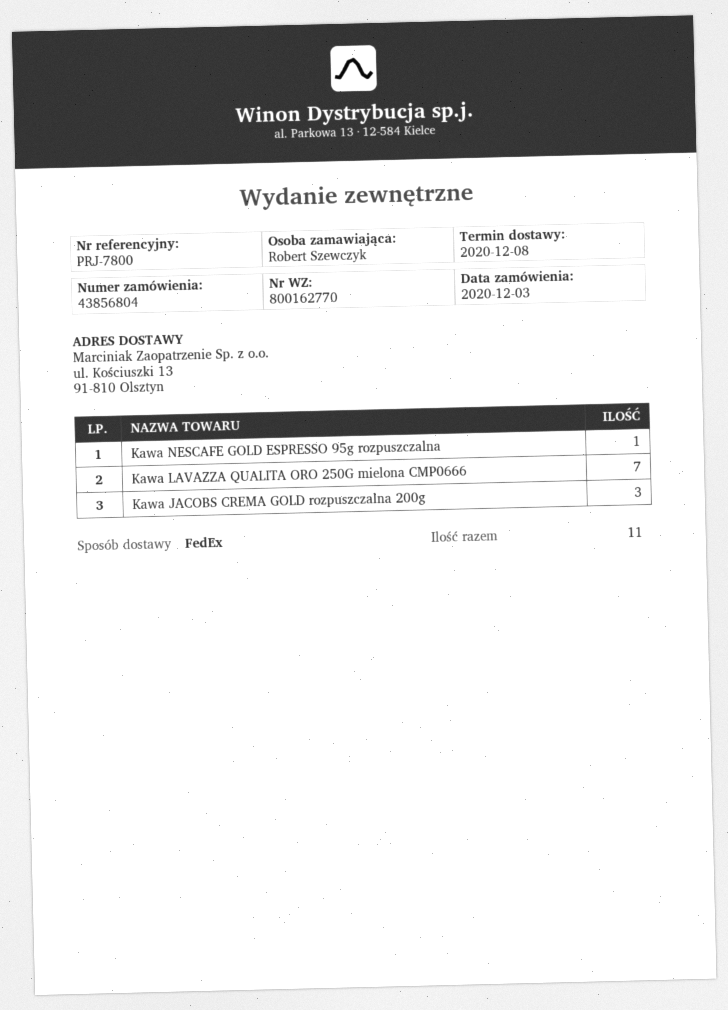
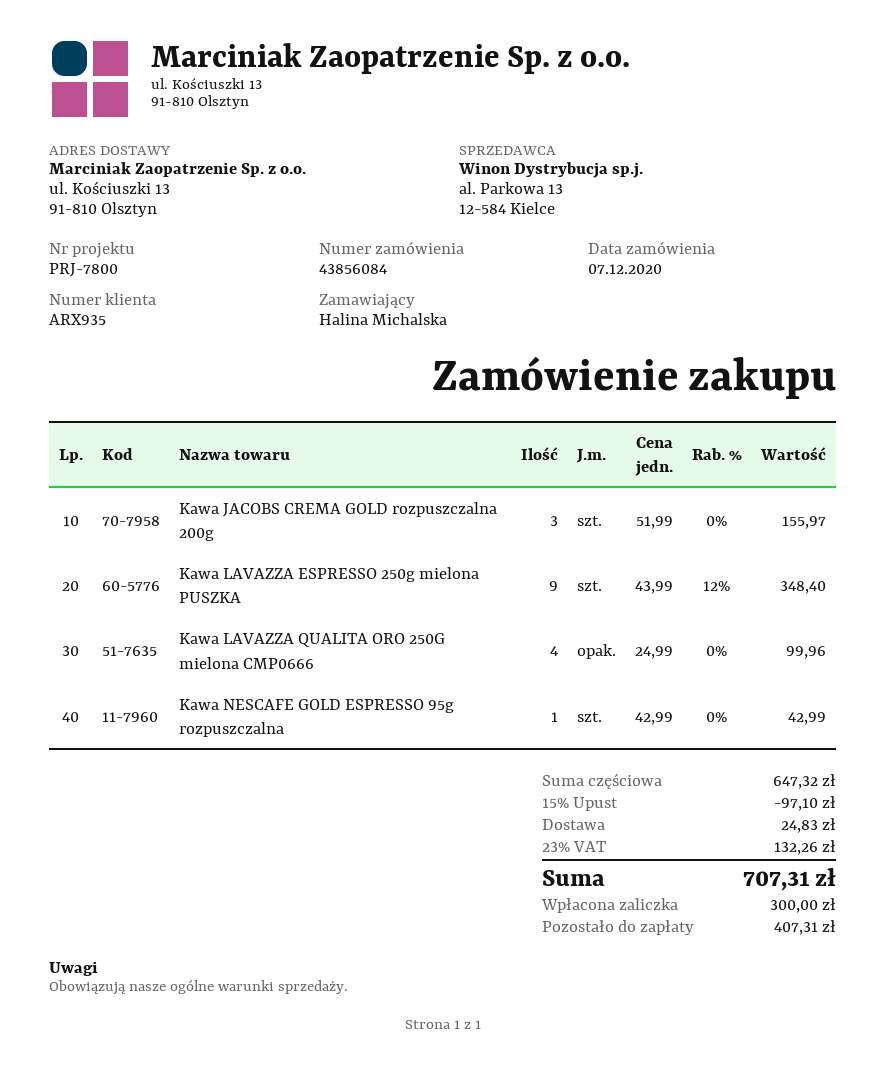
order number: 43856804 -> 43856084
order date: 2020-12-03 -> 2020-12-07
ordered by: Robert Szewczyk -> Halina Michalska
Kawa LAVAZZA QUALITA ORO 250G mielona CMP0666: 7 -> 4
Kawa LAVAZZA ESPRESSO 250g mielona PUSZKA: none -> 9

